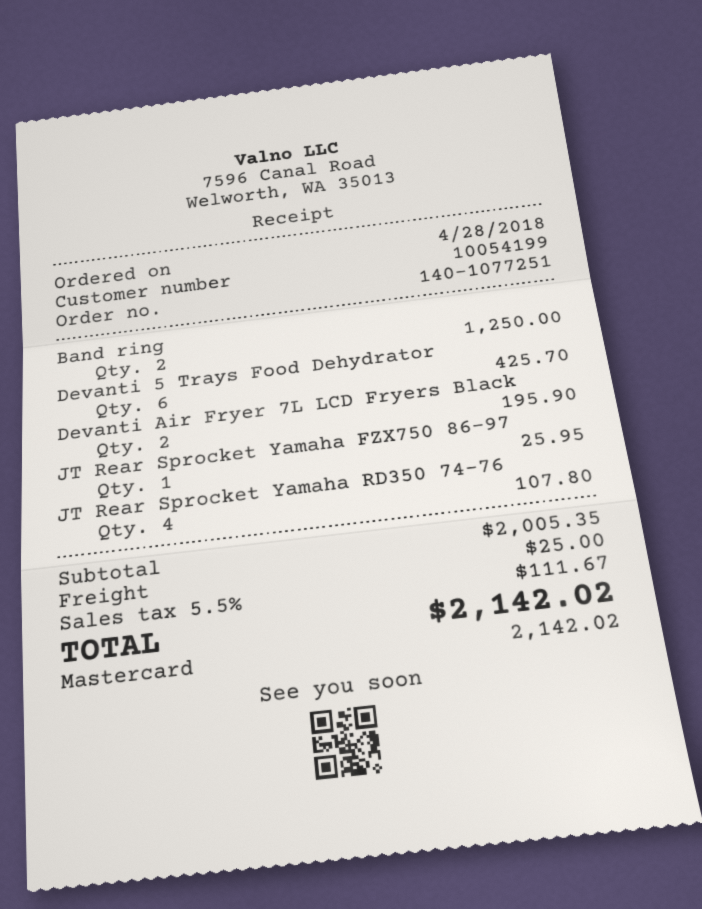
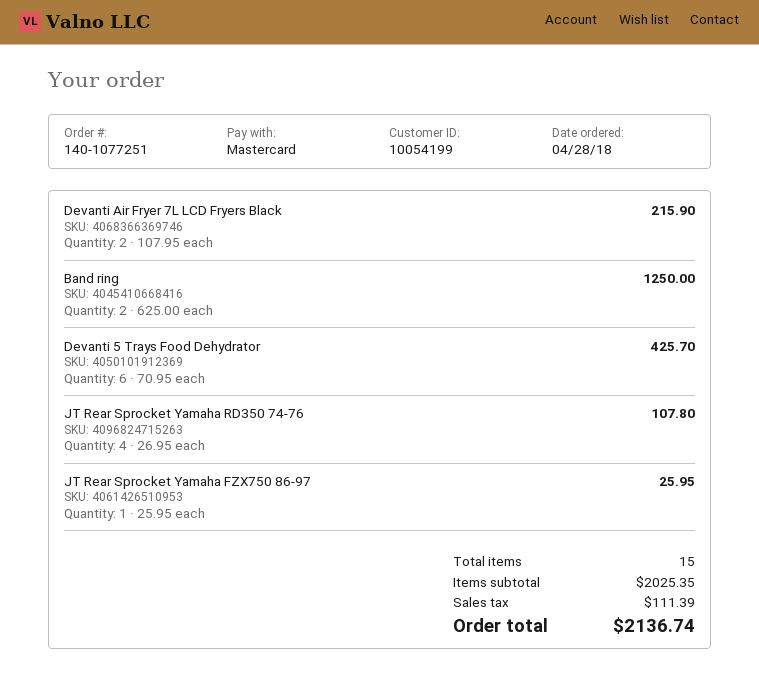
Devanti Air Fryer 7L LCD Fryers Black: 2 for 195.90 -> 2 for 215.90
subtotal: 2005.35 -> 2025.35
shipping: 25.00 -> none
tax: 111.67 -> 111.39
total: 2142.02 -> 2136.74

